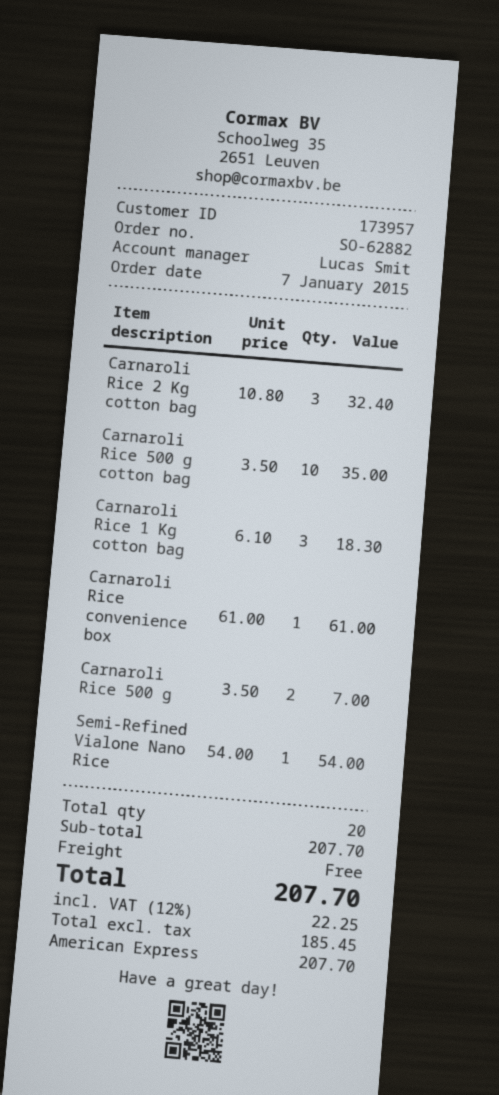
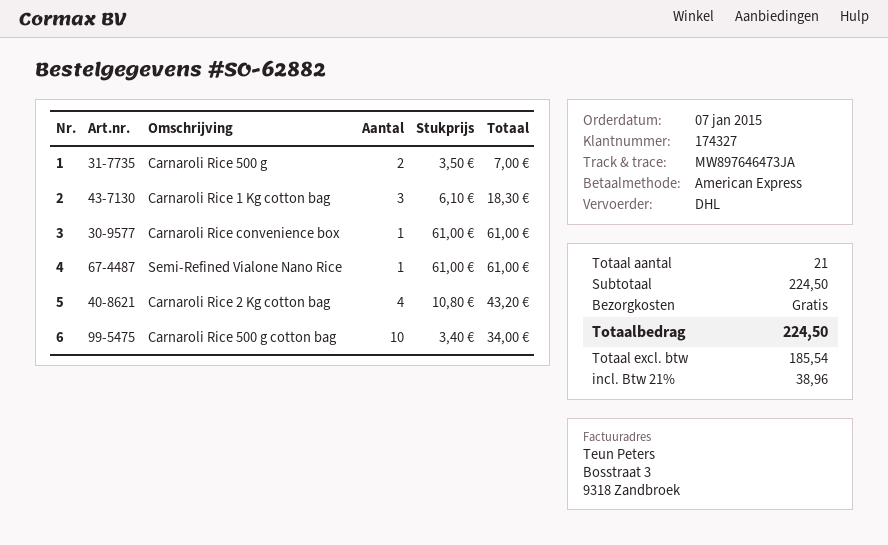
customer number: 173957 -> 174327
Carnaroli Rice 2 Kg cotton bag: 3 x 10.80 = 32.40 -> 4 x 10.80 = 43.20
Carnaroli Rice 500 g cotton bag: 10 x 3.50 = 35.00 -> 10 x 3.40 = 34.00
Semi-Refined Vialone Nano Rice: 1 x 54.00 = 54.00 -> 1 x 61.00 = 61.00
total quantity: 20 -> 21
subtotal: 207.70 -> 224.50
net: 185.45 -> 185.54
tax: 12% = 22.25 -> 21% = 38.96
total: 207.70 -> 224.50

